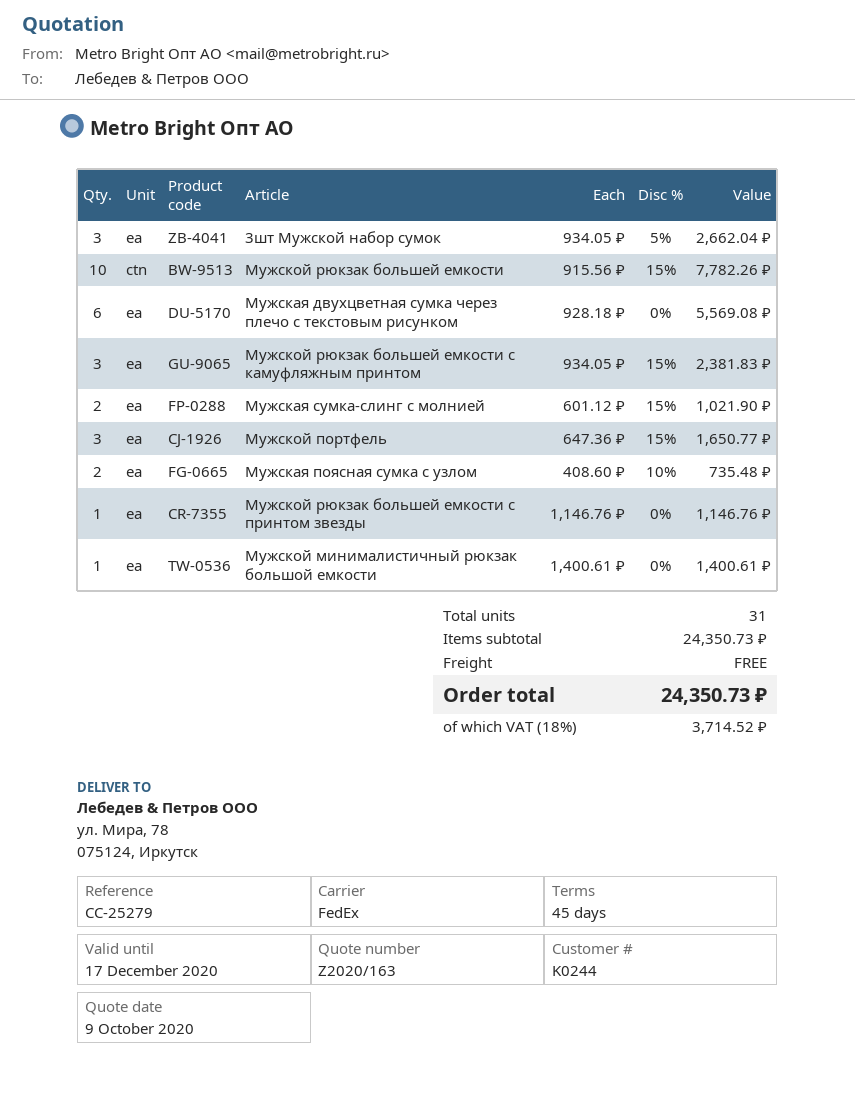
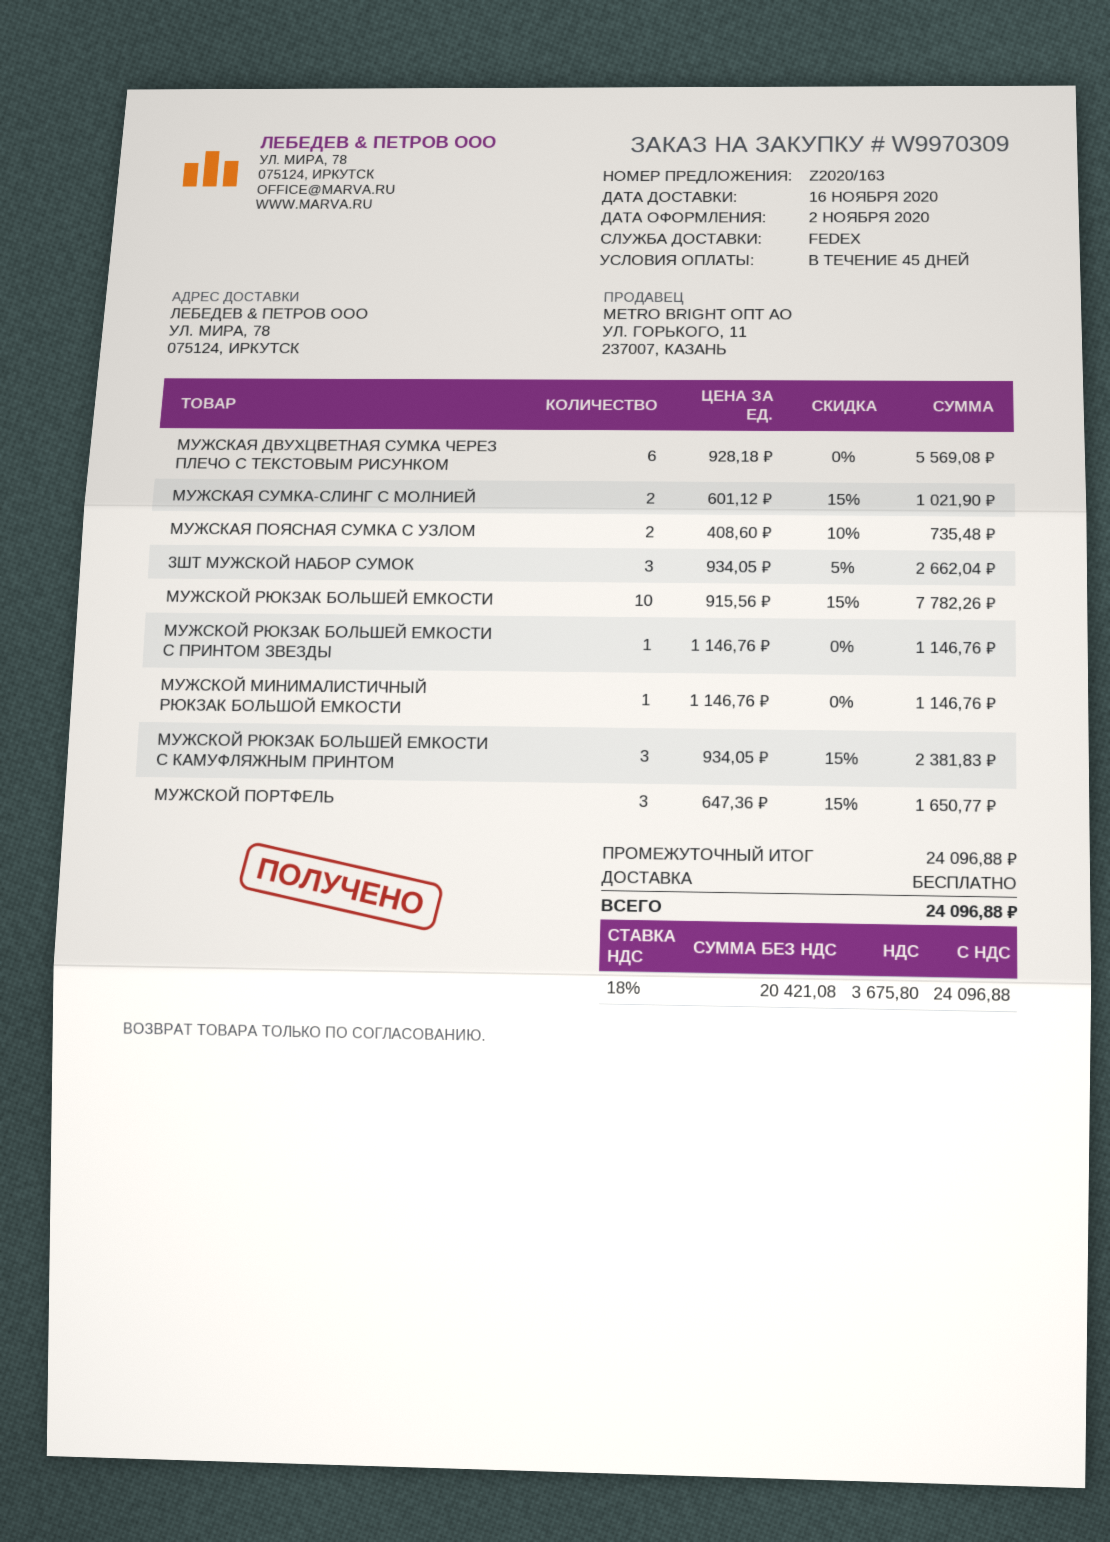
Мужской минималистичный рюкзак большой емкости: 1 x 1400.61 = 1400.61 -> 1 x 1146.76 = 1146.76
subtotal: 24350.73 -> 24096.88
tax: 18% = 3714.52 -> 18% = 3675.80
total: 24350.73 -> 24096.88

